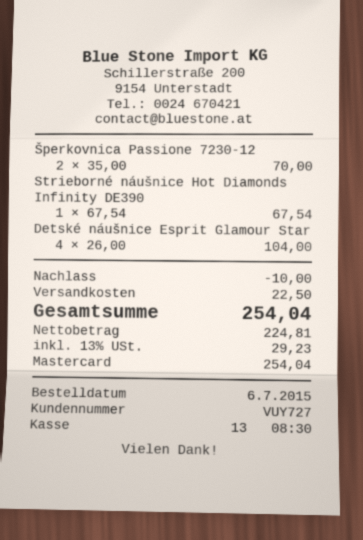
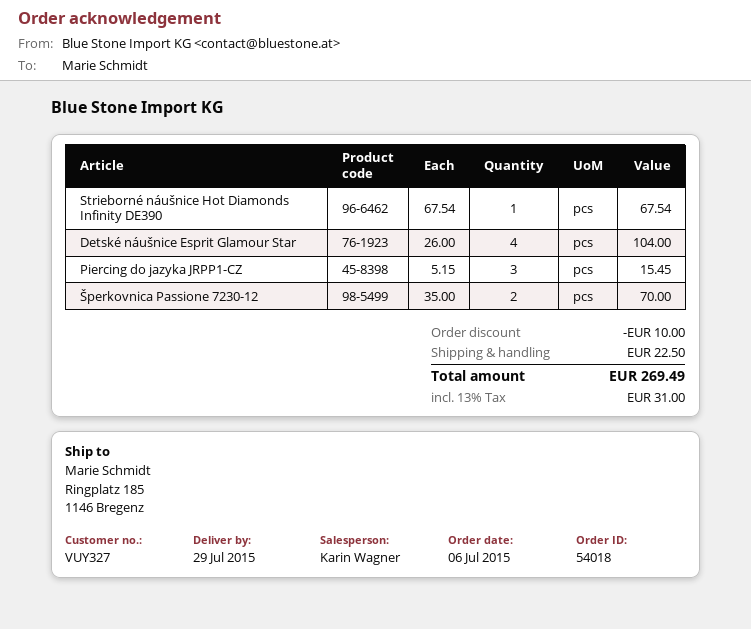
customer number: VUY727 -> VUY327
Piercing do jazyka JRPP1-CZ: none -> 3 x 5.15 = 15.45
tax: 13% = 29.23 -> 13% = 31.00
total: 254.04 -> 269.49

